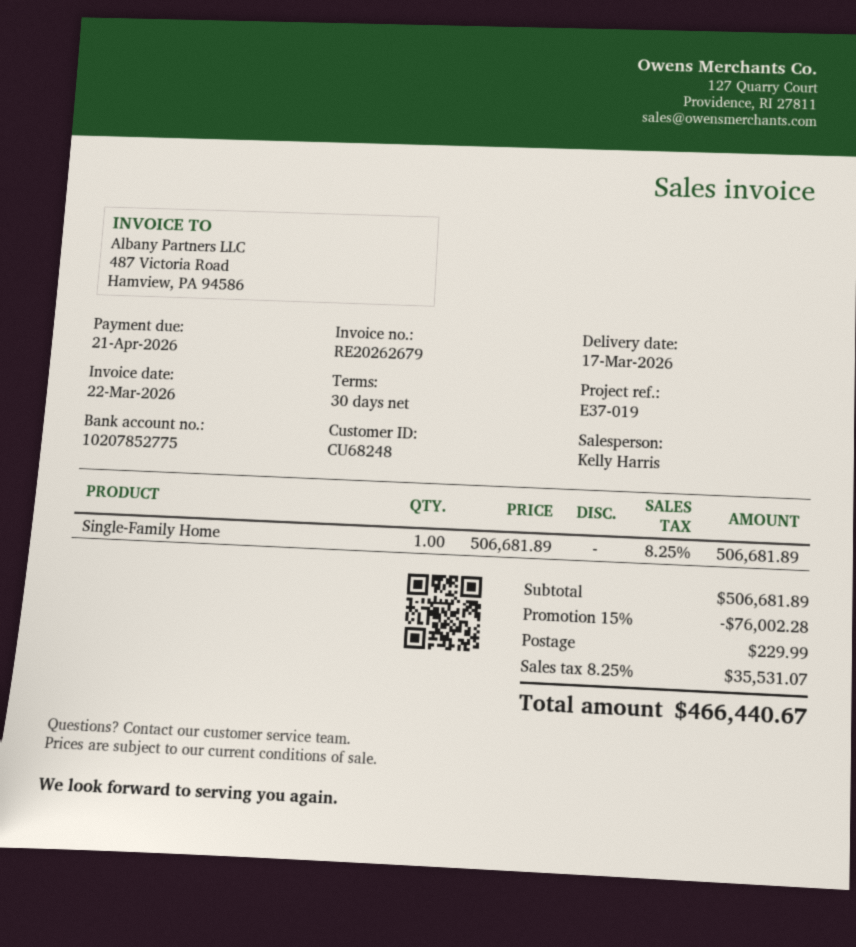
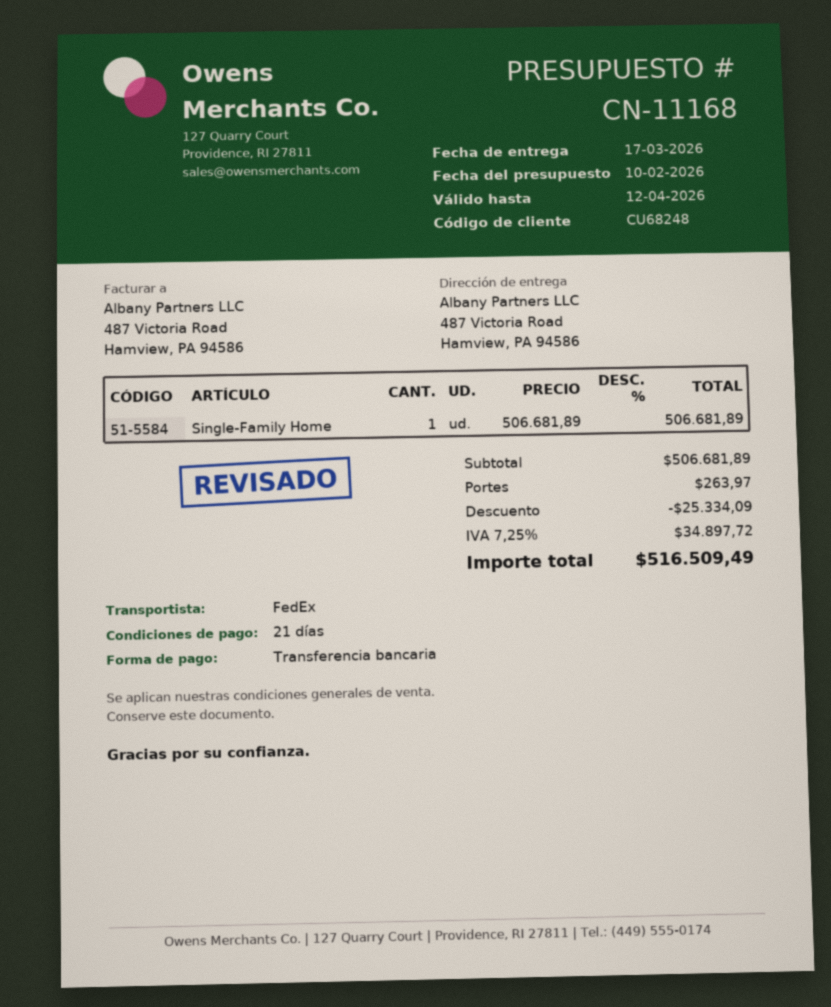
payment terms: 30 days -> 21 days
discount: 76002.28 -> 25334.09
shipping: 229.99 -> 263.97
tax: 8.25% = 35531.07 -> 7.25% = 34897.72
total: 466440.67 -> 516509.49

